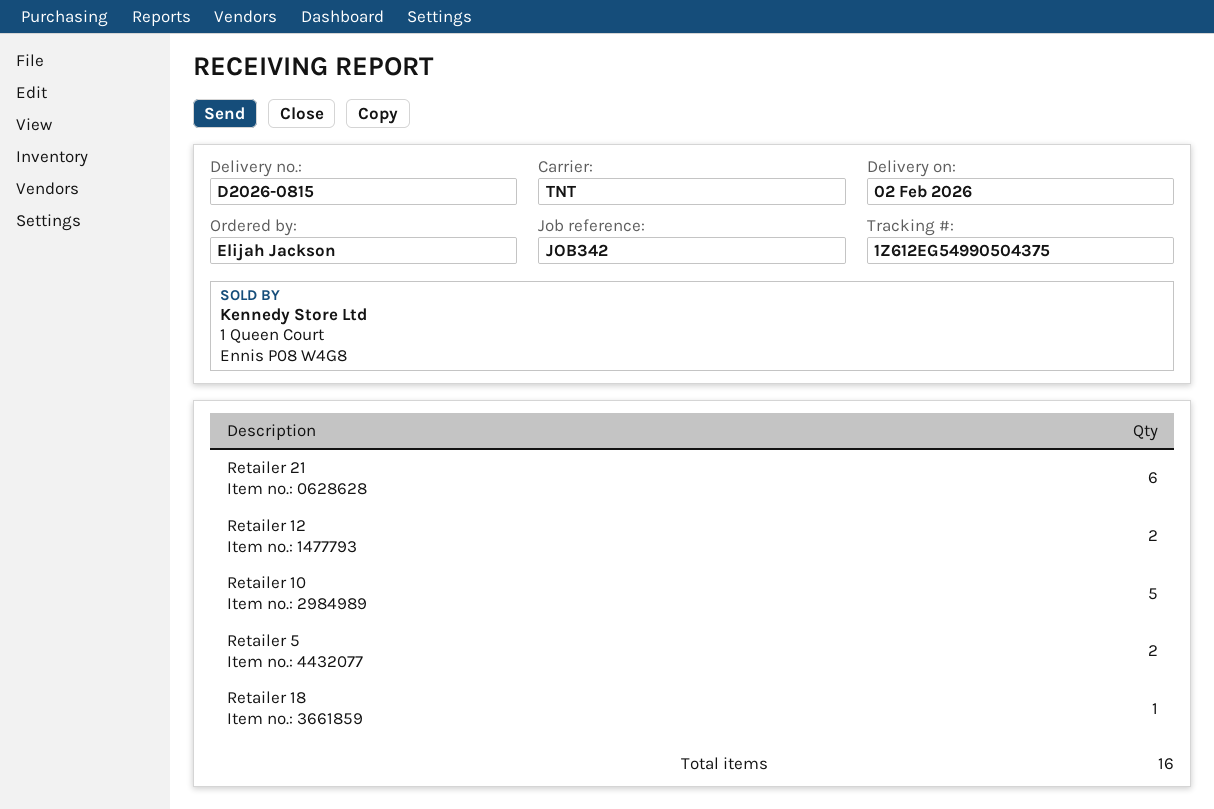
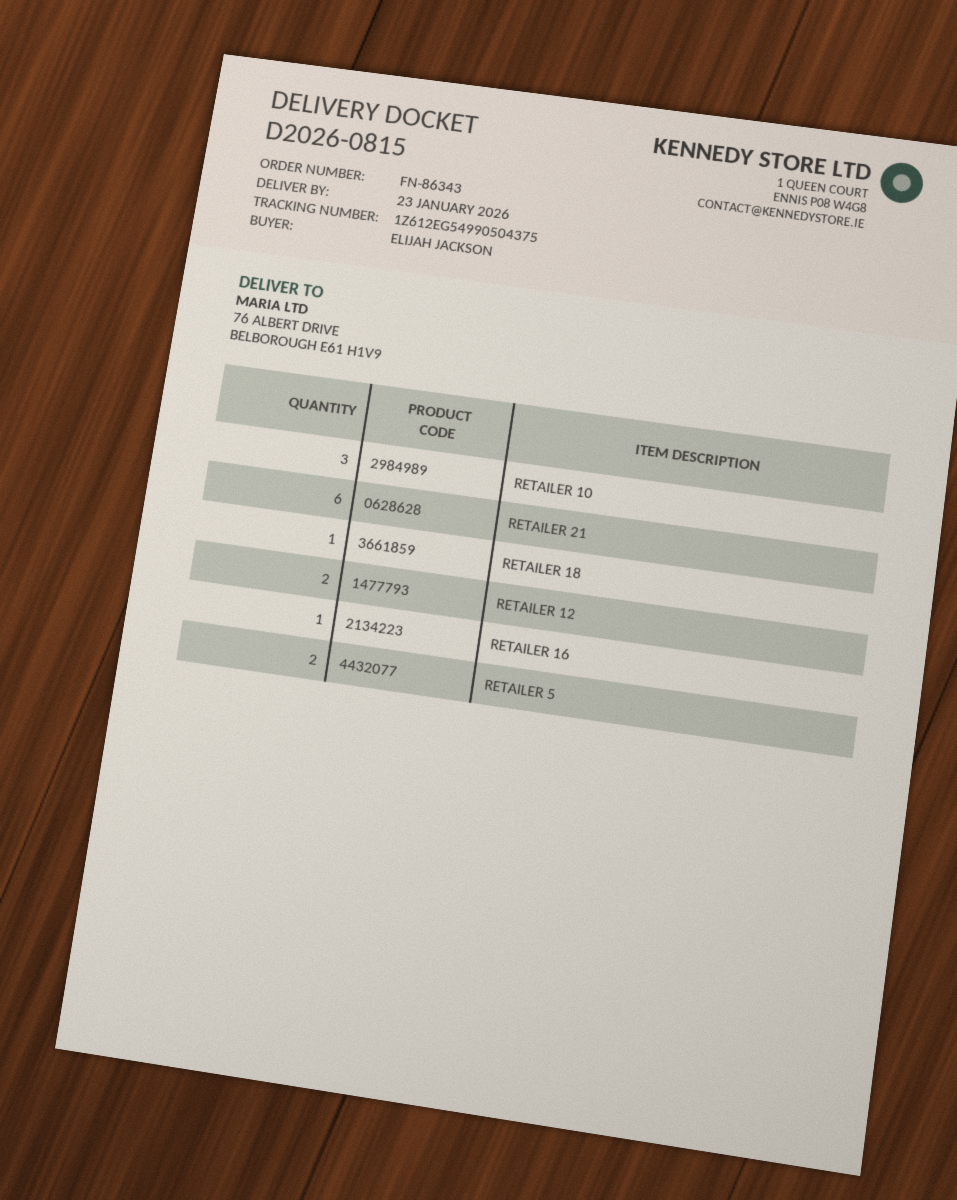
delivery date: 2026-02-02 -> 2026-01-23
Retailer 10: 5 -> 3
RETAILER 16: none -> 1

